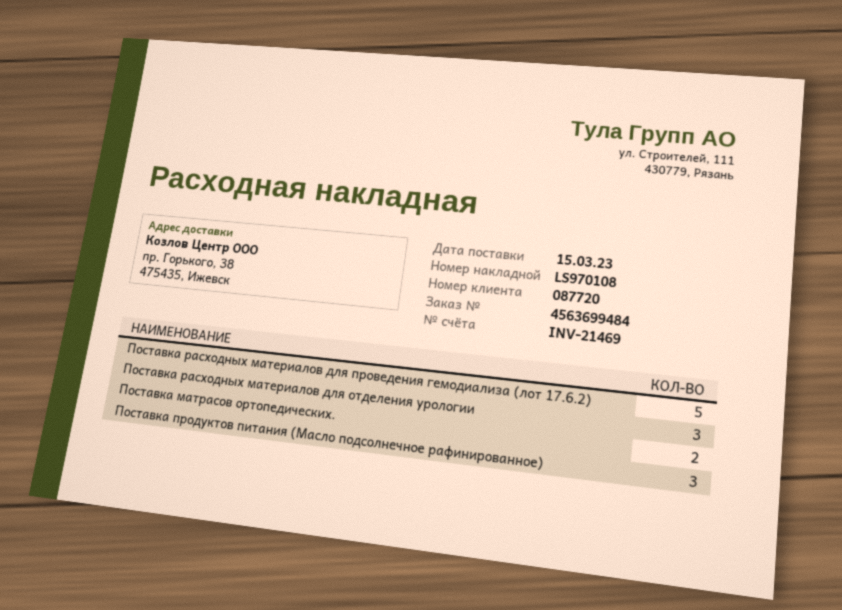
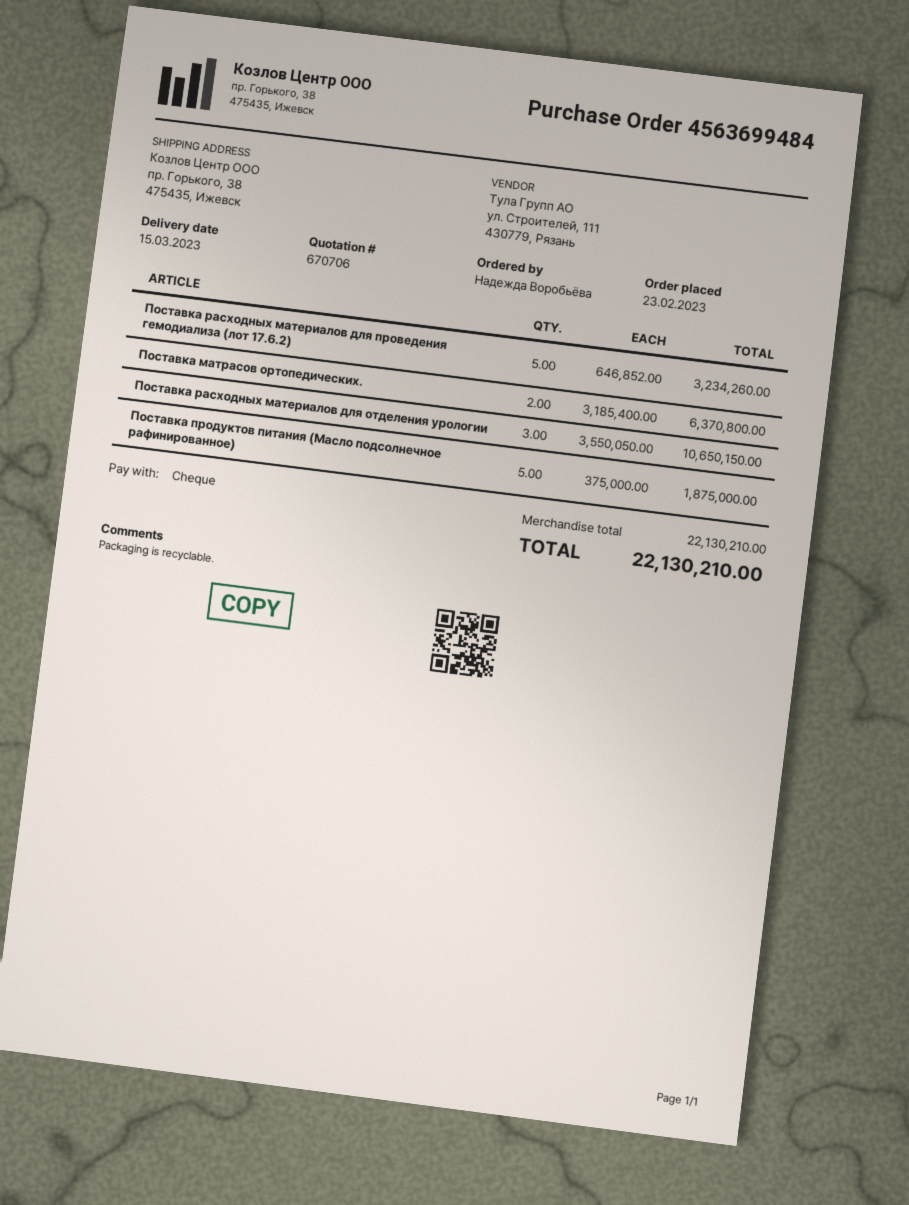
Поставка продуктов питания (Масло подсолнечное рафинированное): 3 -> 5

